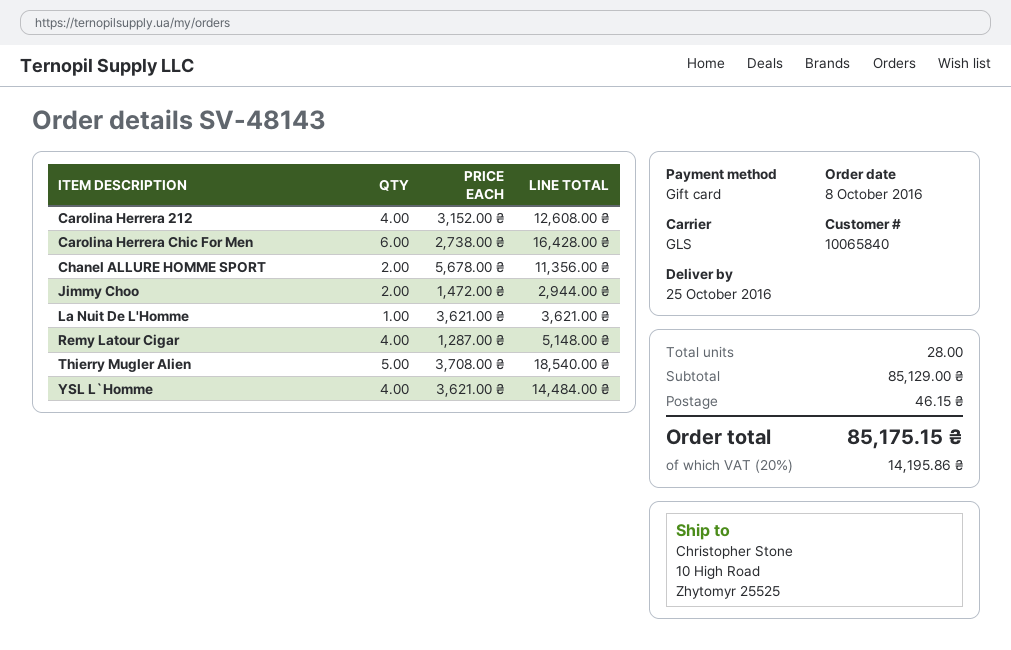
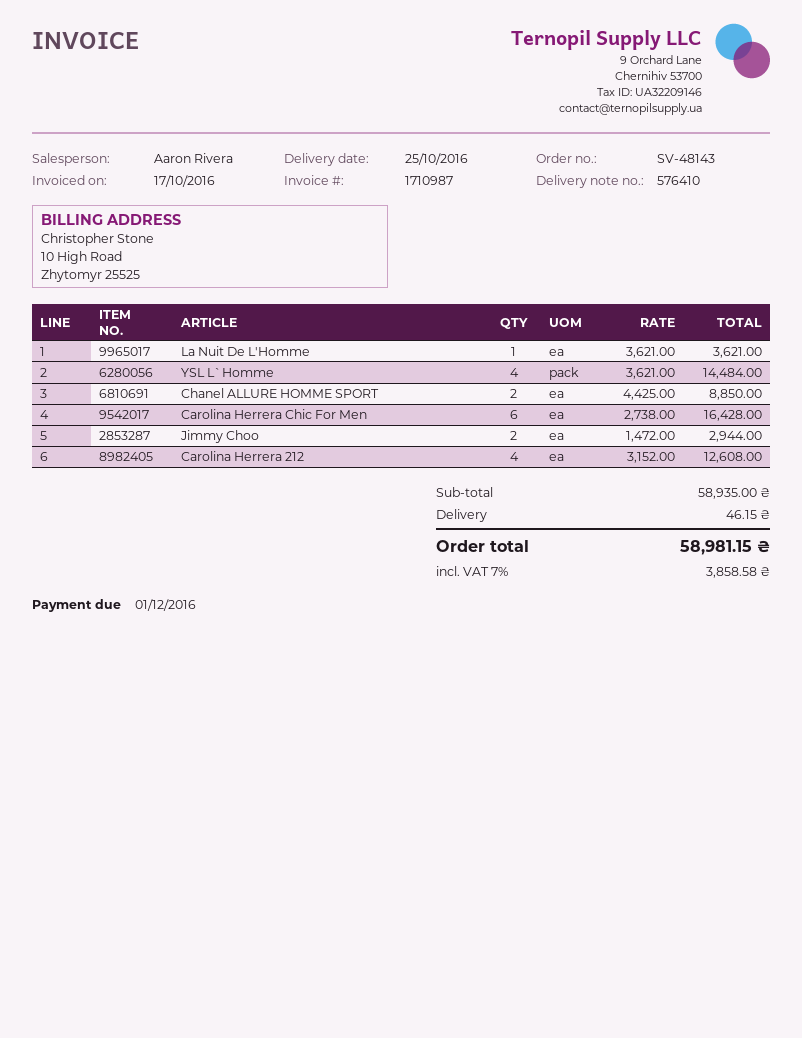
Chanel ALLURE HOMME SPORT: 2 x 5678.00 = 11356.00 -> 2 x 4425.00 = 8850.00
Remy Latour Cigar: 4 x 1287.00 = 5148.00 -> none
Thierry Mugler Alien: 5 x 3708.00 = 18540.00 -> none
subtotal: 85129.00 -> 58935.00
tax: 20% = 14195.86 -> 7% = 3858.58
total: 85175.15 -> 58981.15

